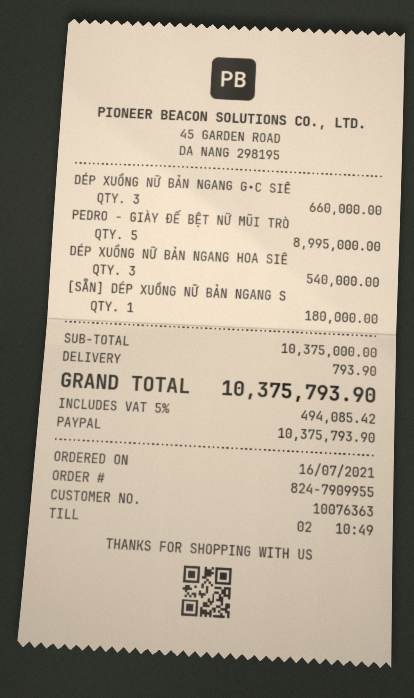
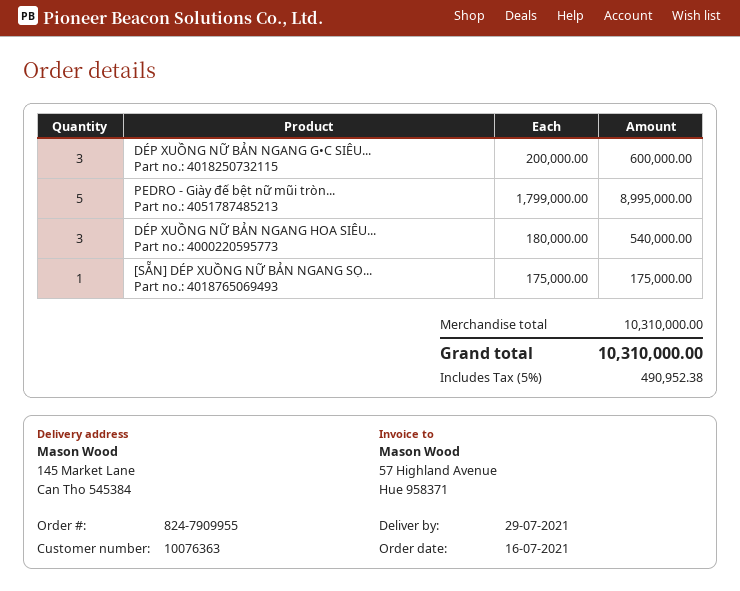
DÉP XUỒNG NỮ BẢN NGANG G•C SIÊ: 3 for 660000.00 -> 3 for 600000.00
[SẴN] DÉP XUỒNG NỮ BẢN NGANG S: 1 for 180000.00 -> 1 for 175000.00
subtotal: 10375000.00 -> 10310000.00
shipping: 793.90 -> none
tax: 5% = 494085.42 -> 5% = 490952.38
total: 10375793.90 -> 10310000.00

